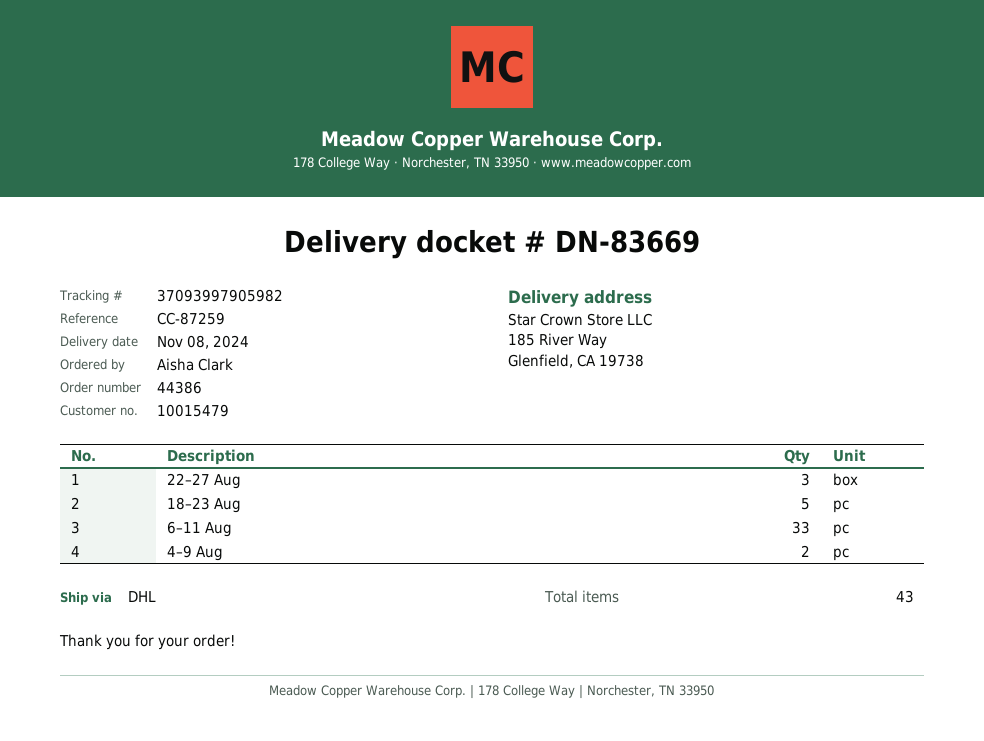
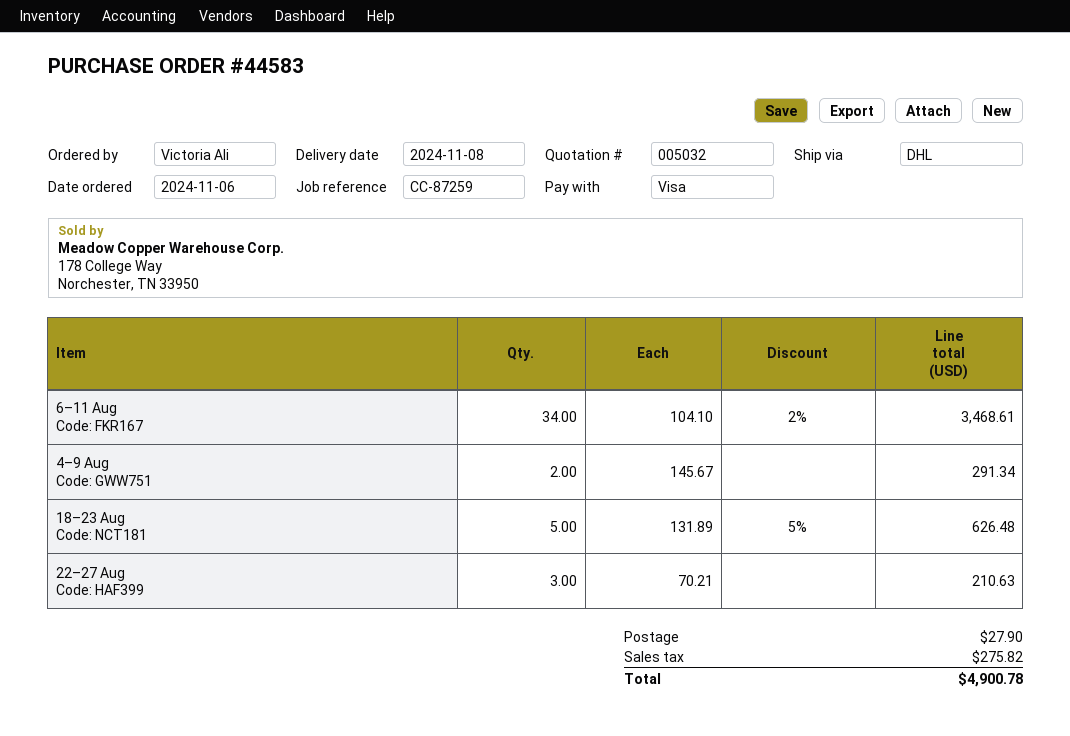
order number: 44386 -> 44583
ordered by: Aisha Clark -> Victoria Ali
6–11 Aug: 33 -> 34

